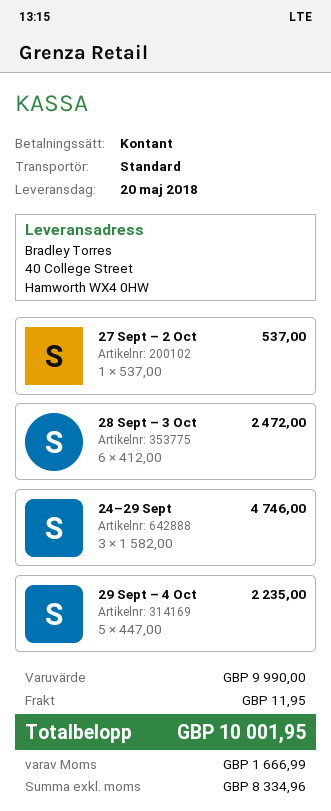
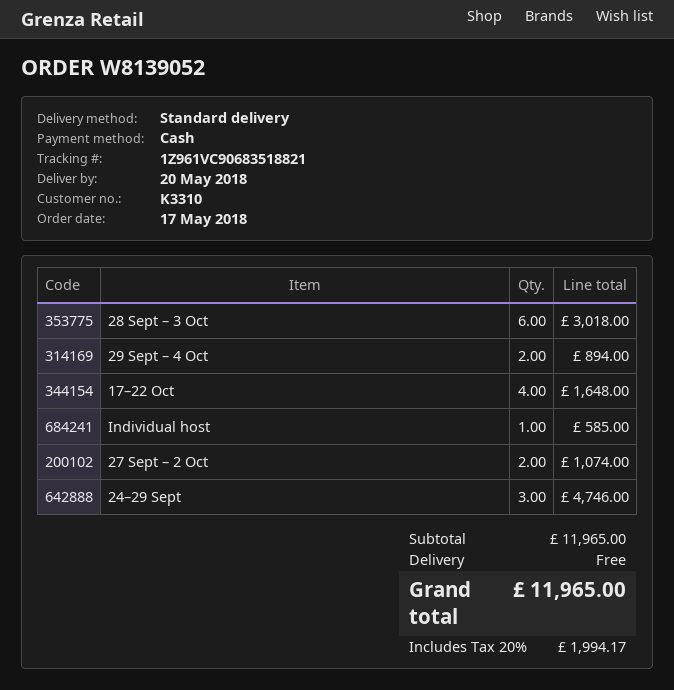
27 Sept – 2 Oct: 1 for 537.00 -> 2 for 1074.00
28 Sept – 3 Oct: 6 for 2472.00 -> 6 for 3018.00
29 Sept – 4 Oct: 5 for 2235.00 -> 2 for 894.00
17–22 Oct: none -> 4 for 1648.00
Individual host: none -> 1 for 585.00
subtotal: 9990.00 -> 11965.00
shipping: 11.95 -> 0.00
tax: 1666.99 -> 1994.17
total: 10001.95 -> 11965.00

